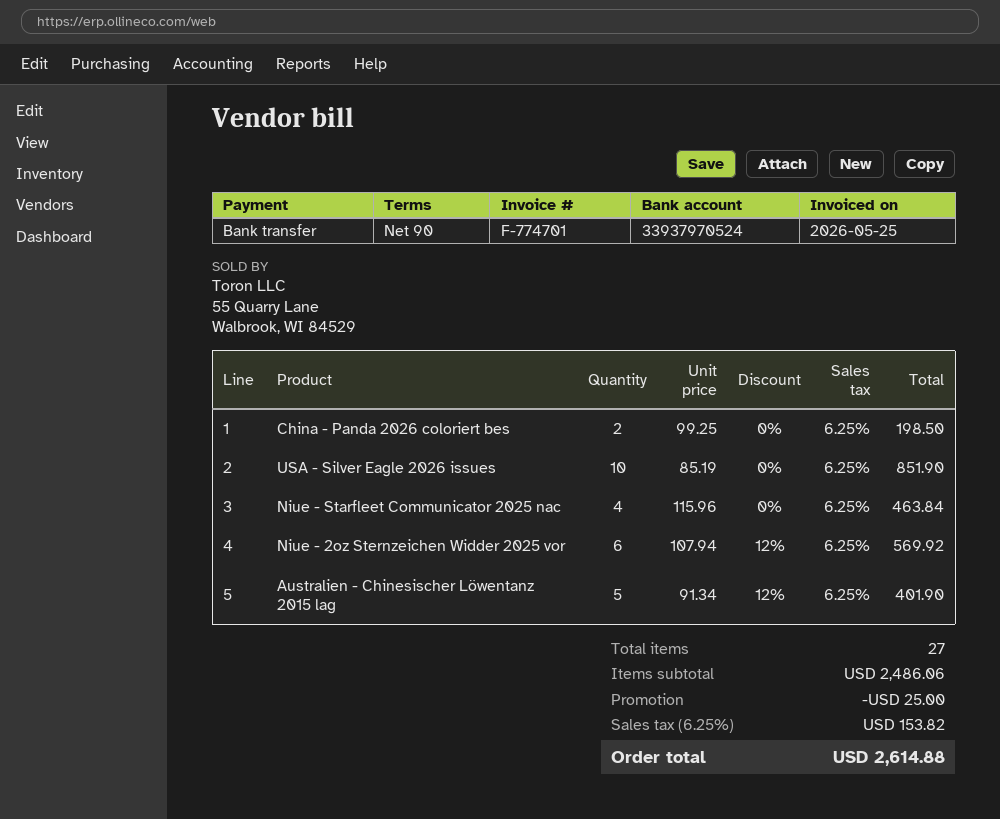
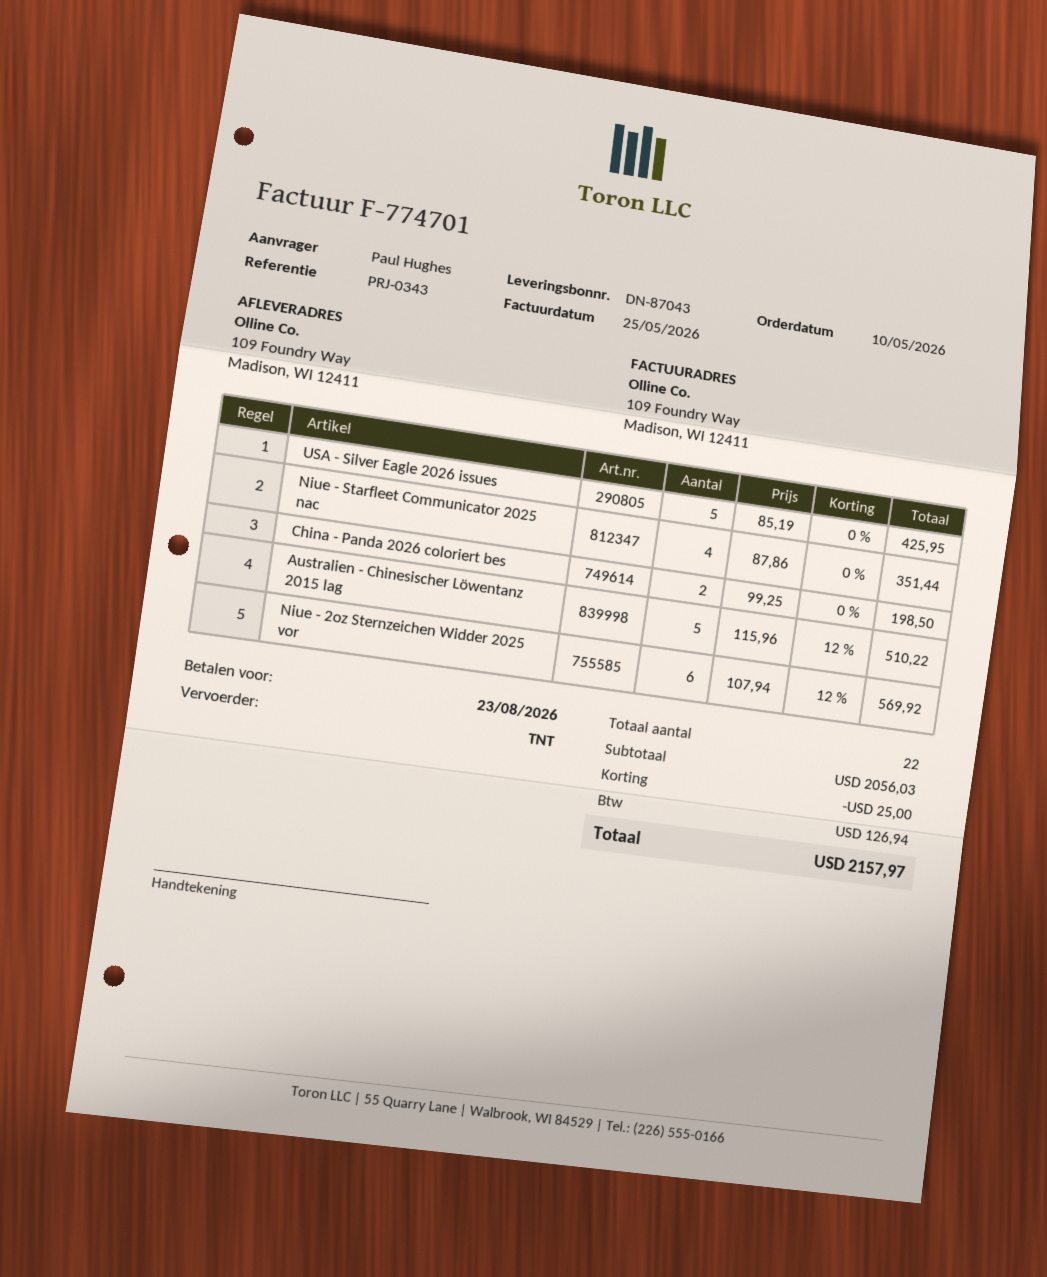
USA - Silver Eagle 2026 issues: 10 x 85.19 = 851.90 -> 5 x 85.19 = 425.95
Niue - Starfleet Communicator 2025 nac: 4 x 115.96 = 463.84 -> 4 x 87.86 = 351.44
Australien - Chinesischer Löwentanz 2015 lag: 5 x 91.34 - 12% = 401.90 -> 5 x 115.96 - 12% = 510.22
total quantity: 27 -> 22
subtotal: 2486.06 -> 2056.03
tax: 153.82 -> 126.94
total: 2614.88 -> 2157.97

